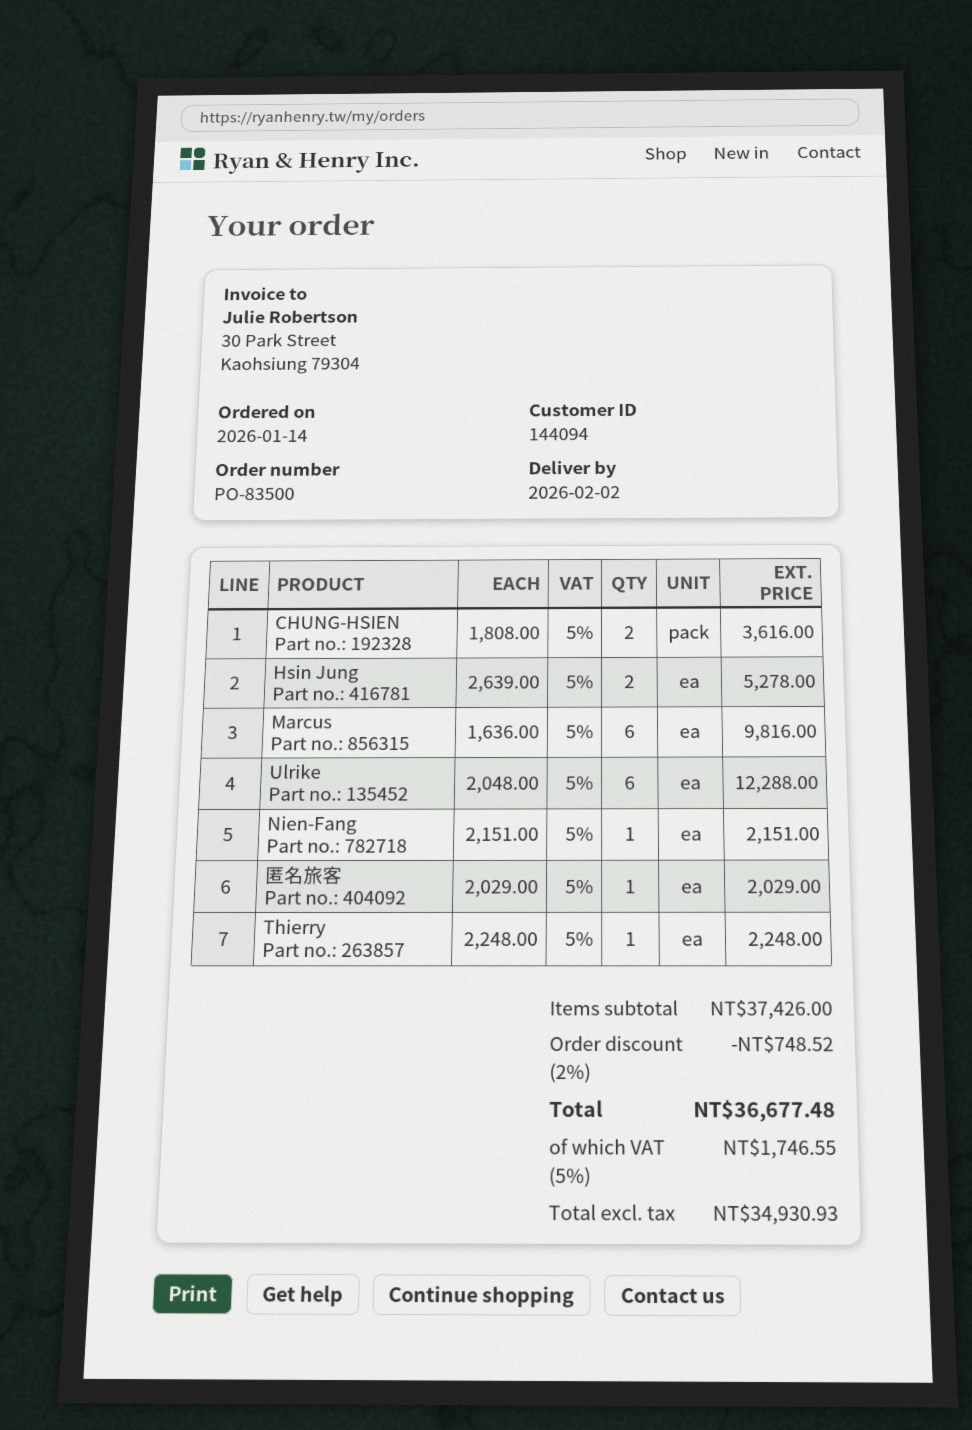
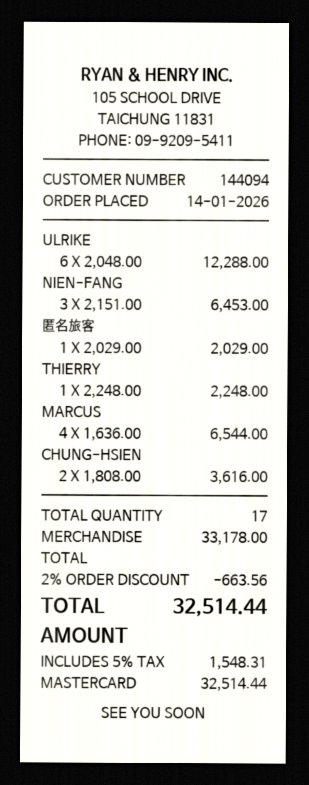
Hsin Jung: 2 x 2639.00 = 5278.00 -> none
Marcus: 6 x 1636.00 = 9816.00 -> 4 x 1636.00 = 6544.00
Nien-Fang: 1 x 2151.00 = 2151.00 -> 3 x 2151.00 = 6453.00
subtotal: 37426.00 -> 33178.00
discount: 2% = 748.52 -> 2% = 663.56
tax: 5% = 1746.55 -> 5% = 1548.31
total: 36677.48 -> 32514.44

